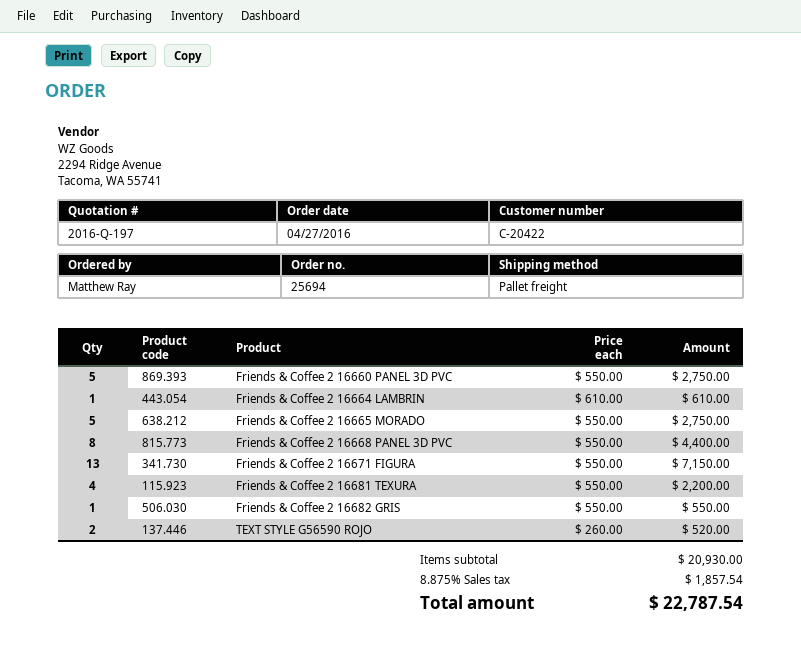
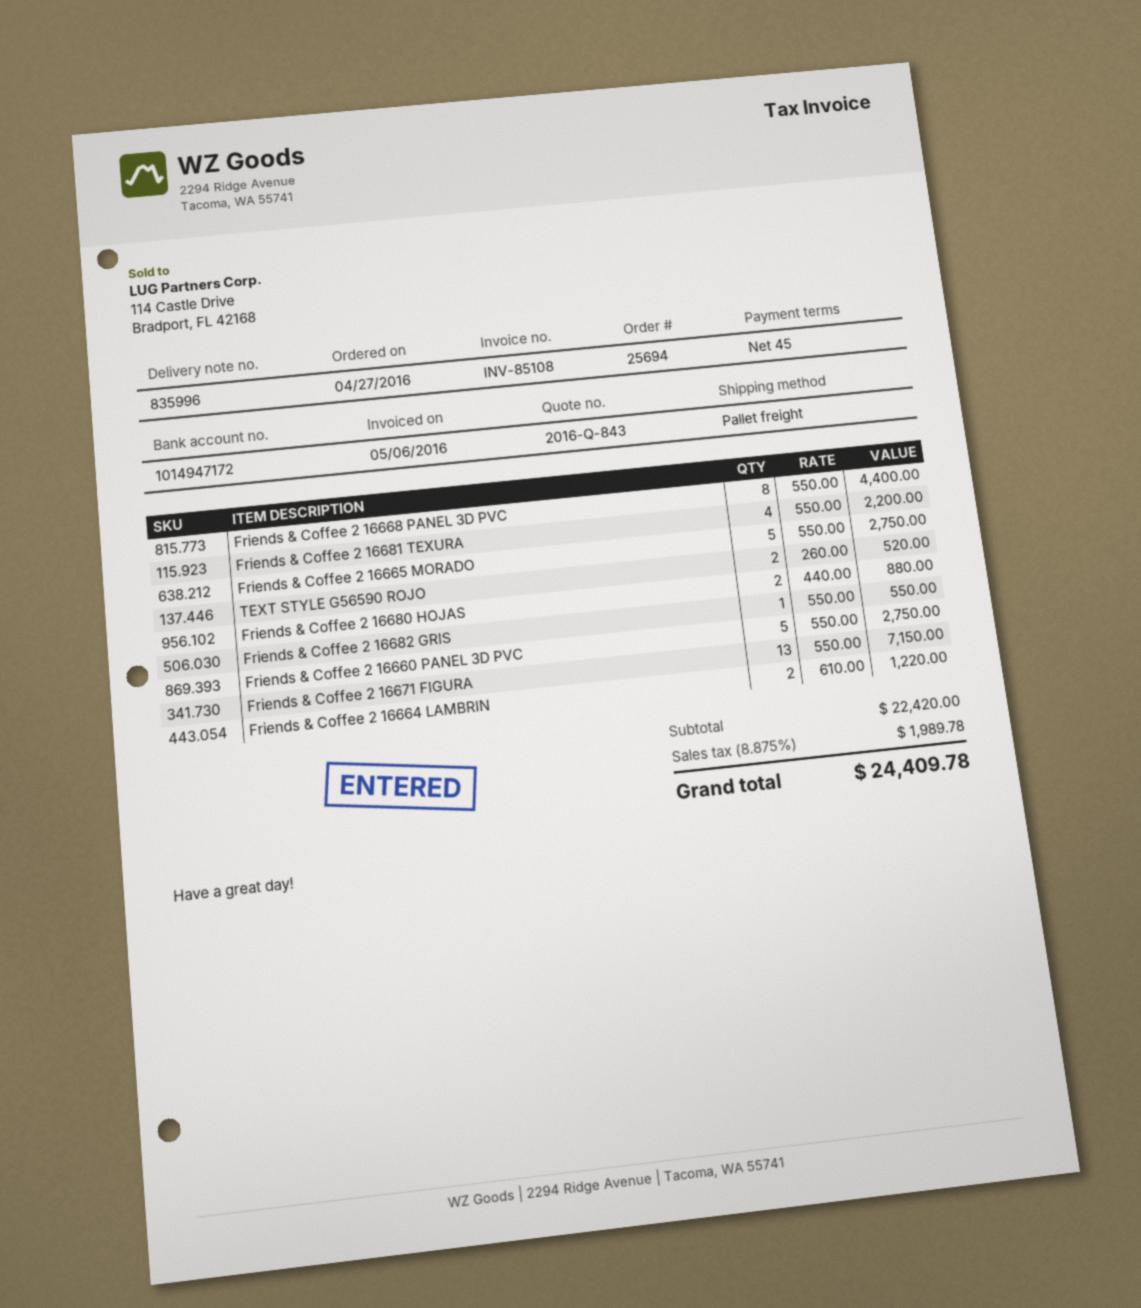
quote number: 2016-Q-197 -> 2016-Q-843
Friends & Coffee 2 16664 LAMBRIN: 1 x 610.00 = 610.00 -> 2 x 610.00 = 1220.00
Friends & Coffee 2 16680 HOJAS: none -> 2 x 440.00 = 880.00
subtotal: 20930.00 -> 22420.00
tax: 8.875% = 1857.54 -> 8.875% = 1989.78
total: 22787.54 -> 24409.78

